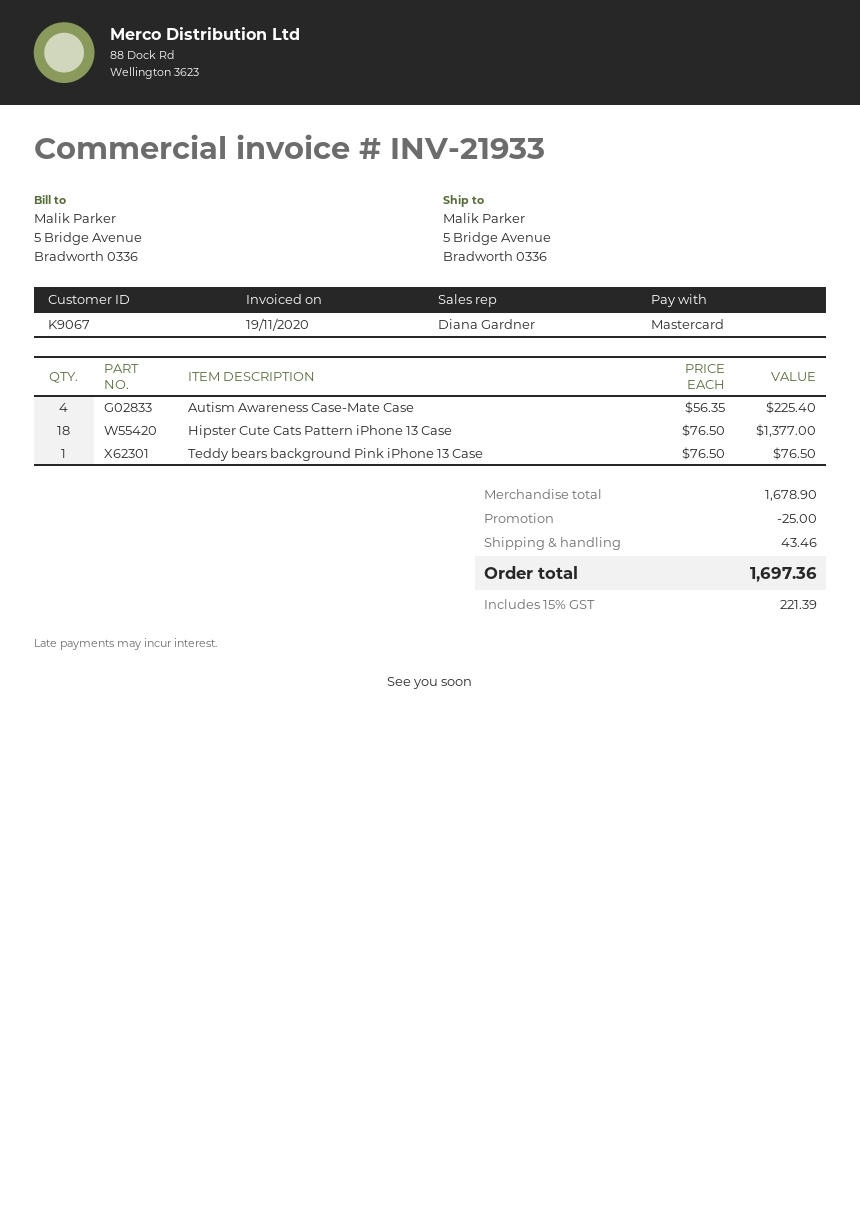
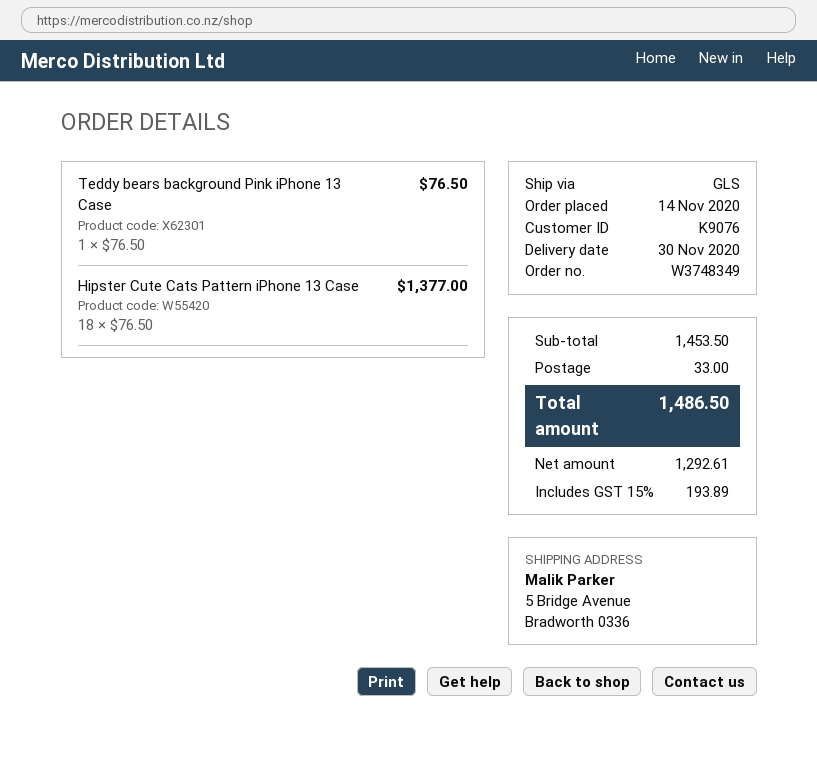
customer number: K9067 -> K9076
Autism Awareness Case-Mate Case: 4 x 56.35 = 225.40 -> none
subtotal: 1678.90 -> 1453.50
discount: 25.00 -> none
shipping: 43.46 -> 33.00
tax: 15% = 221.39 -> 15% = 193.89
total: 1697.36 -> 1486.50

